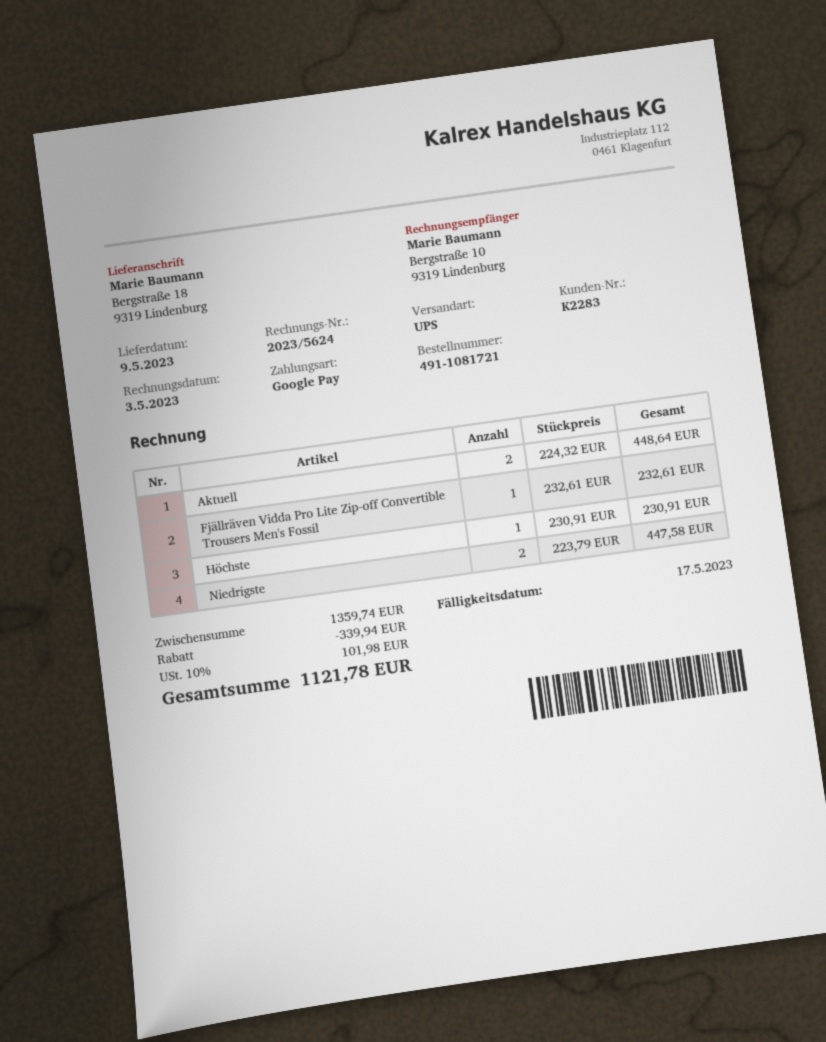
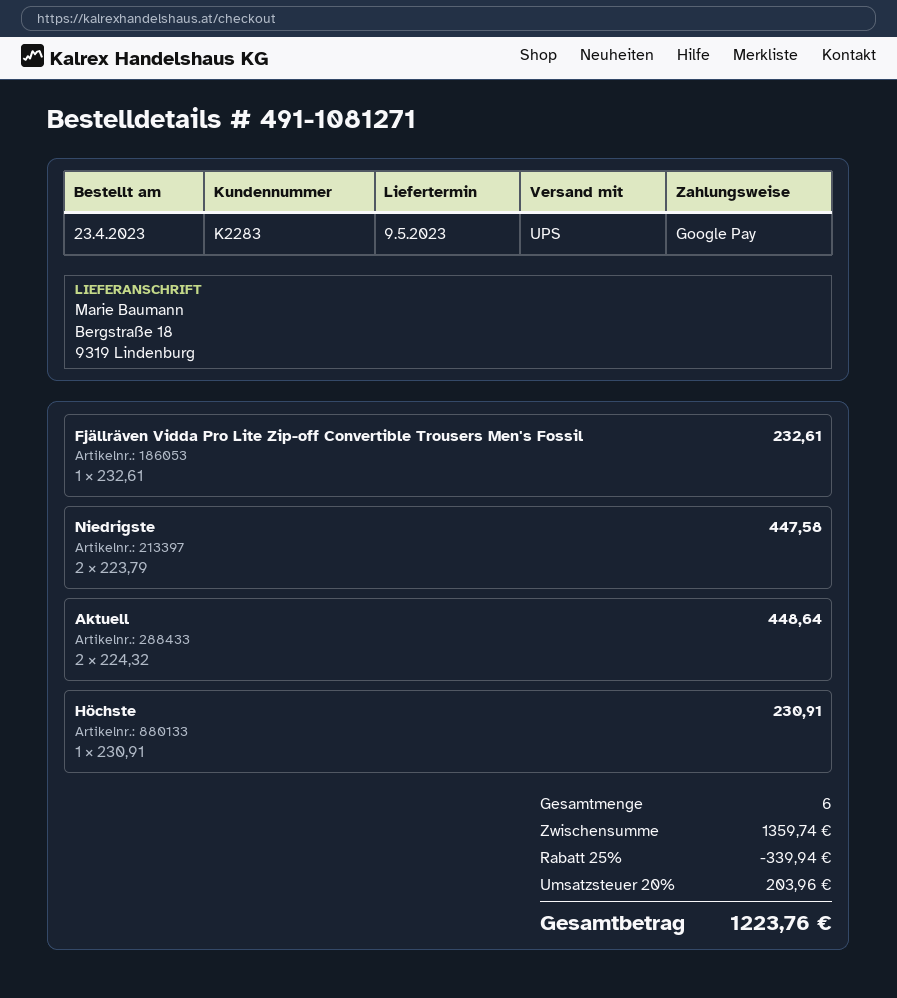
order number: 491-1081721 -> 491-1081271
tax: 10% = 101.98 -> 20% = 203.96
total: 1121.78 -> 1223.76

